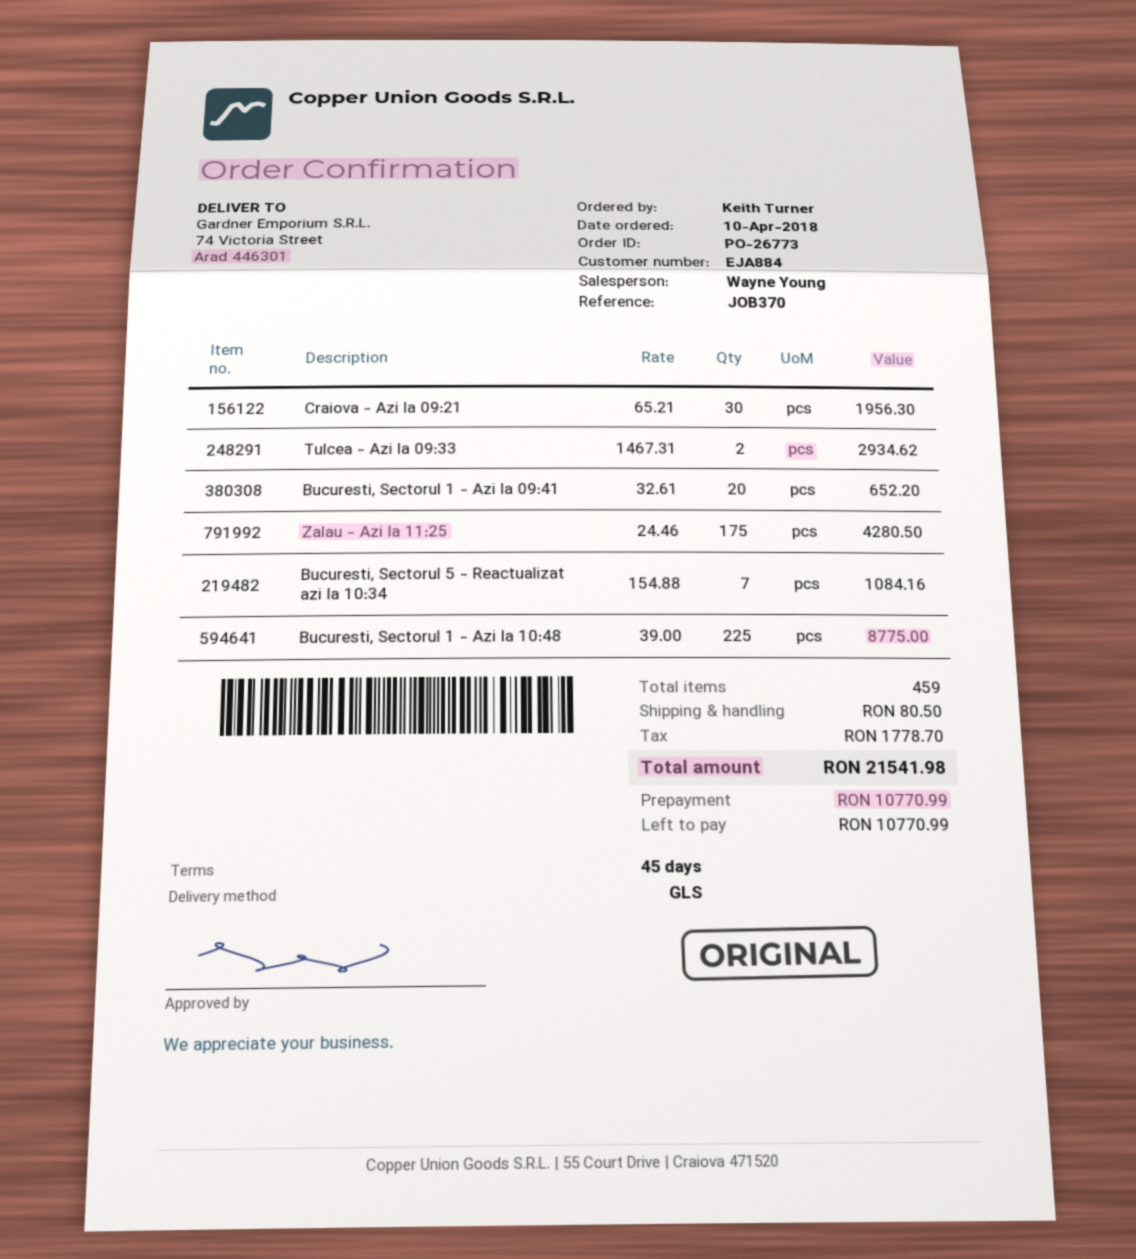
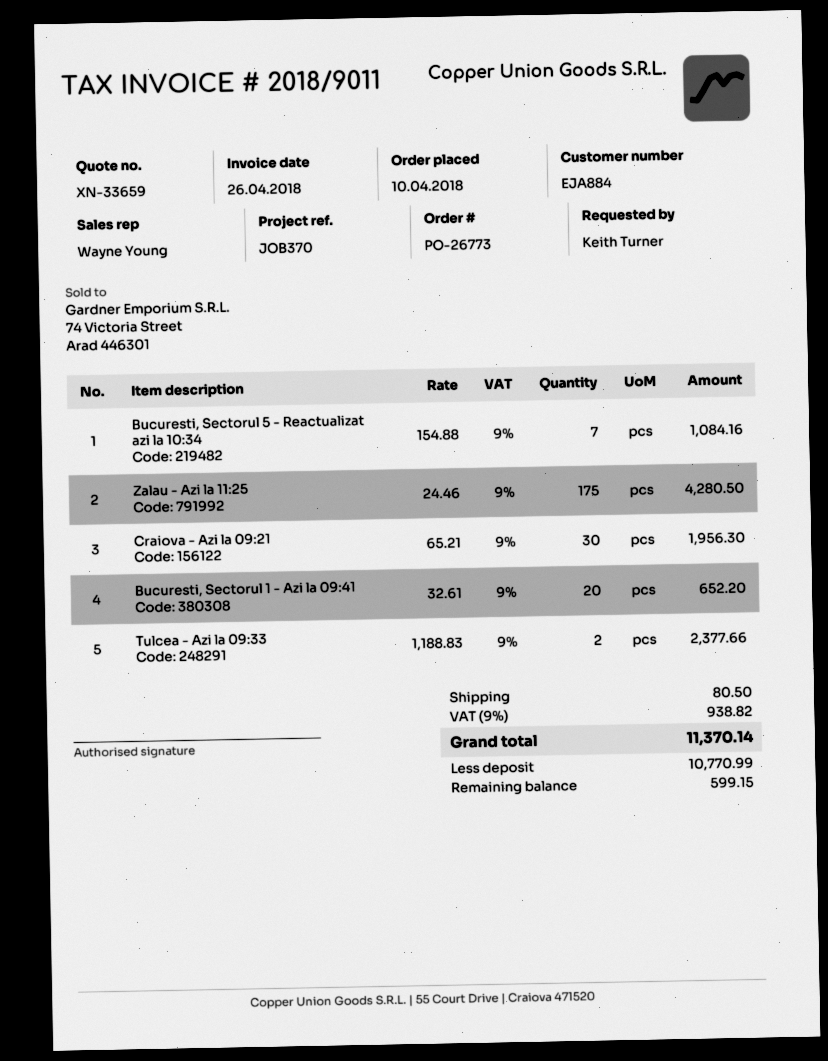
Tulcea - Azi la 09:33: 2 x 1467.31 = 2934.62 -> 2 x 1188.83 = 2377.66
Bucuresti, Sectorul 1 - Azi la 10:48: 225 x 39.00 = 8775.00 -> none
tax: 1778.70 -> 938.82
total: 21541.98 -> 11370.14
balance: 10770.99 -> 599.15

